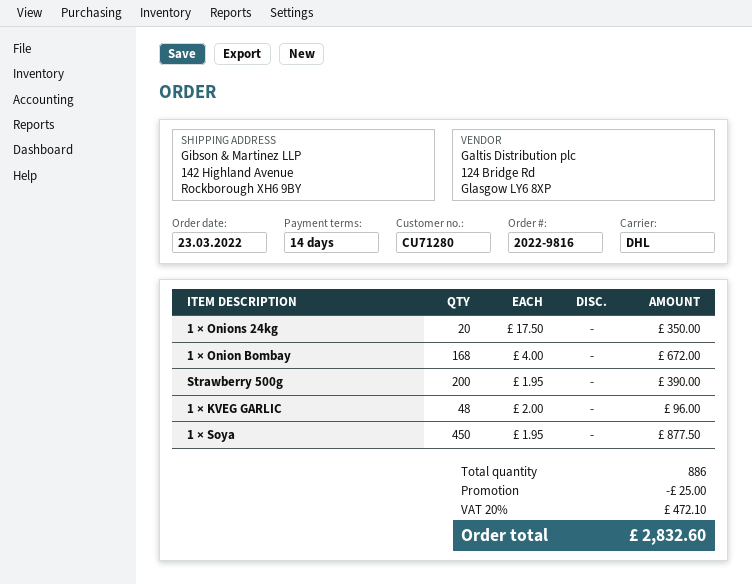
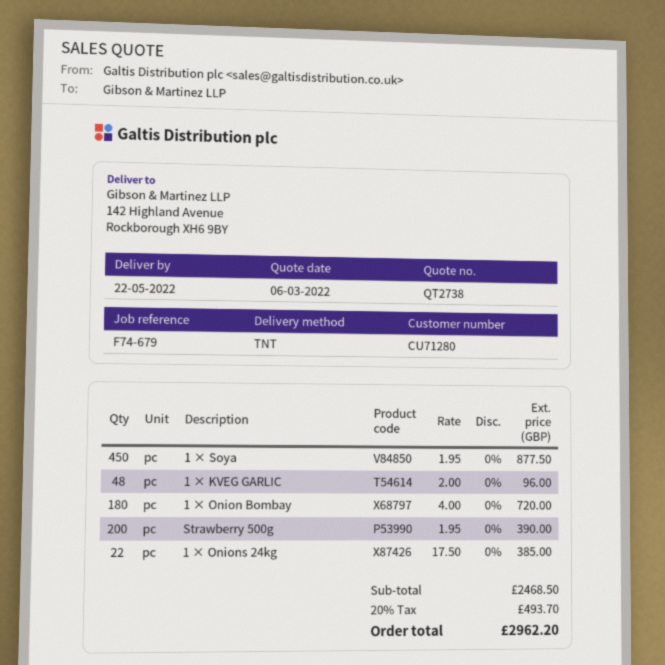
shipping method: DHL -> TNT
1 × Onions 24kg: 20 x 17.50 = 350.00 -> 22 x 17.50 = 385.00
1 × Onion Bombay: 168 x 4.00 = 672.00 -> 180 x 4.00 = 720.00
discount: 25.00 -> none
tax: 20% = 472.10 -> 20% = 493.70
total: 2832.60 -> 2962.20

